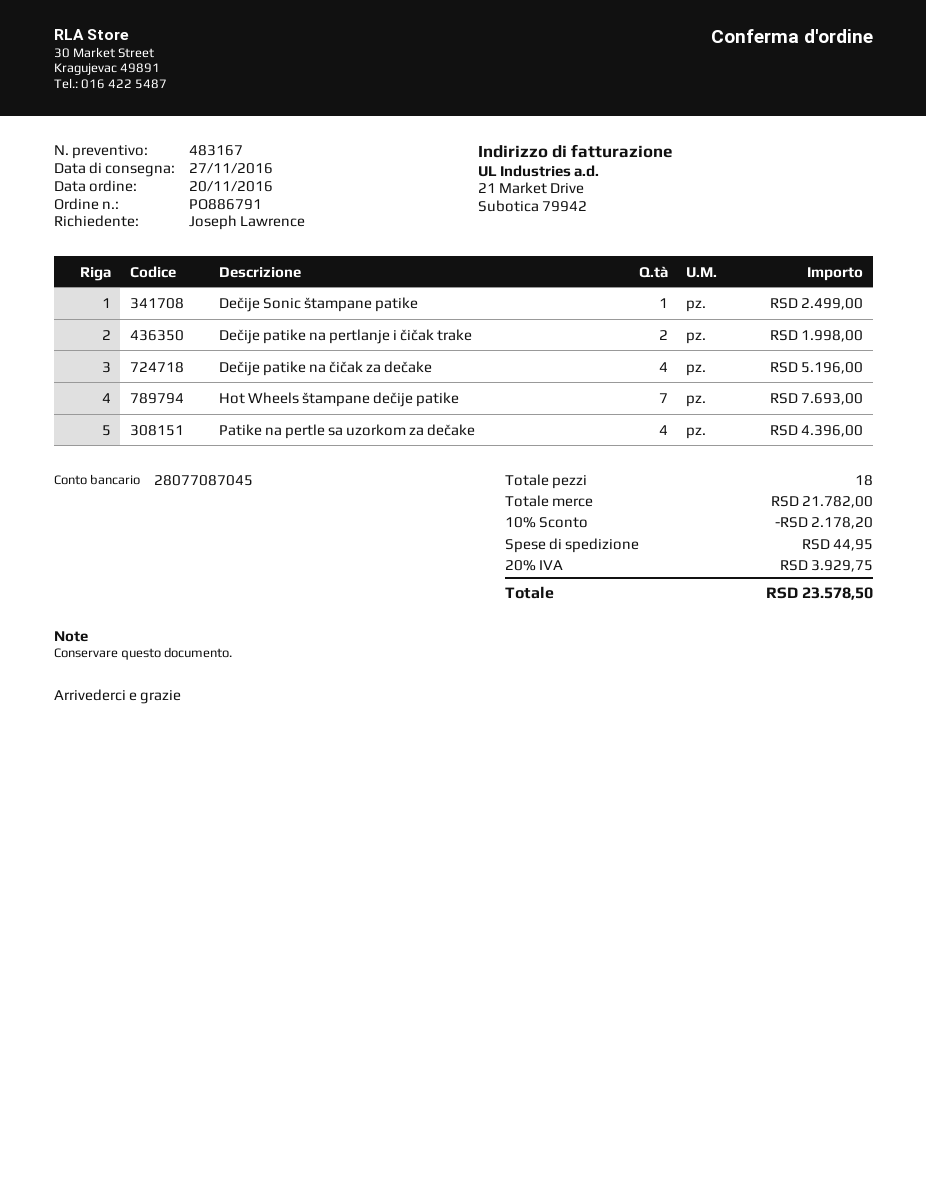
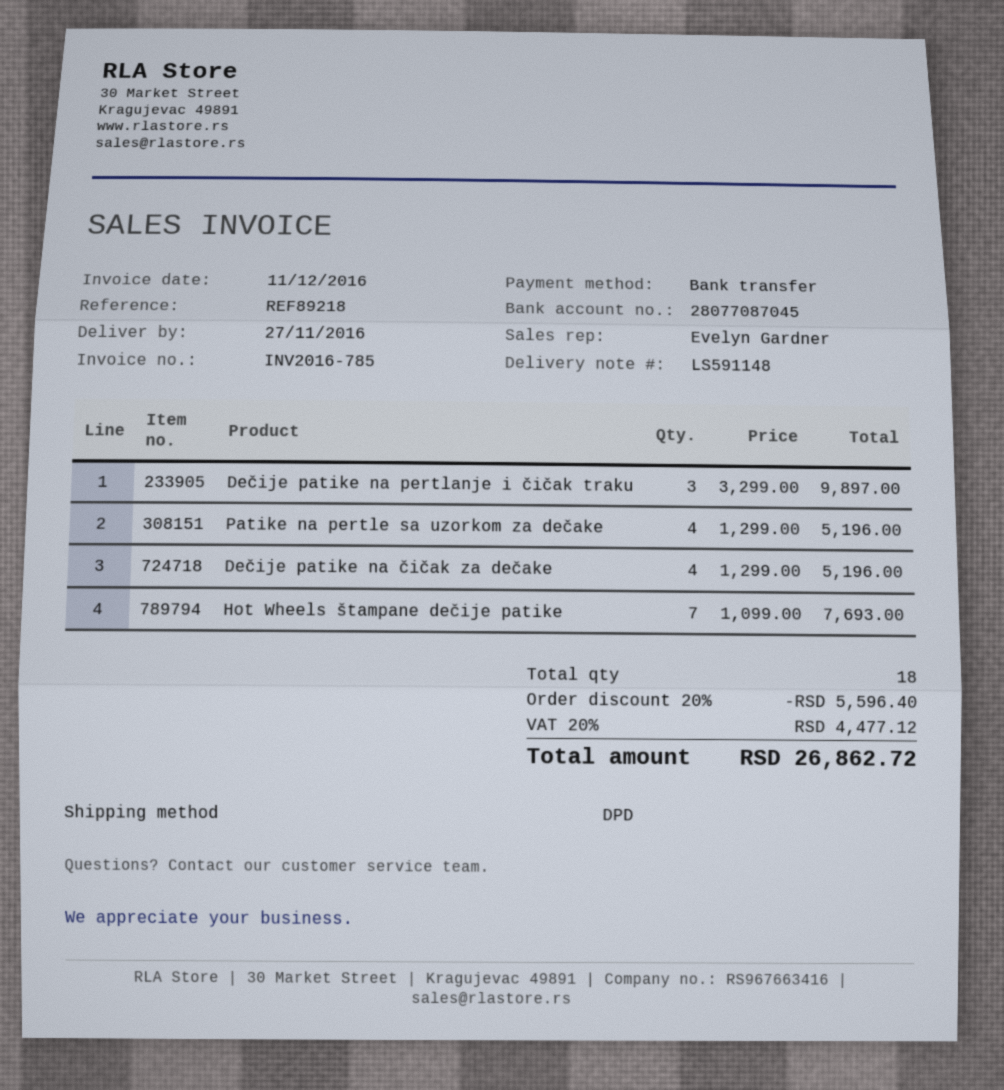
Dečije Sonic štampane patike: 1 for 2499.00 -> none
Dečije patike na pertlanje i čičak trake: 2 for 1998.00 -> none
Patike na pertle sa uzorkom za dečake: 4 for 4396.00 -> 4 for 5196.00
Dečije patike na pertlanje i čičak traku: none -> 3 for 9897.00
discount: 10% = 2178.20 -> 20% = 5596.40
shipping: 44.95 -> none
tax: 20% = 3929.75 -> 20% = 4477.12
total: 23578.50 -> 26862.72

